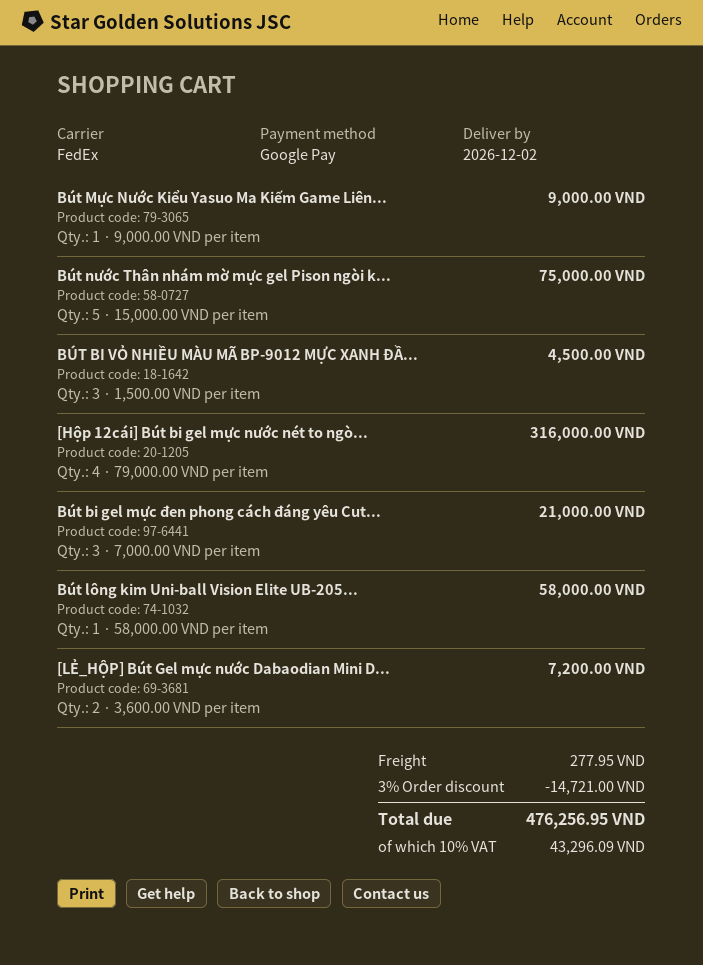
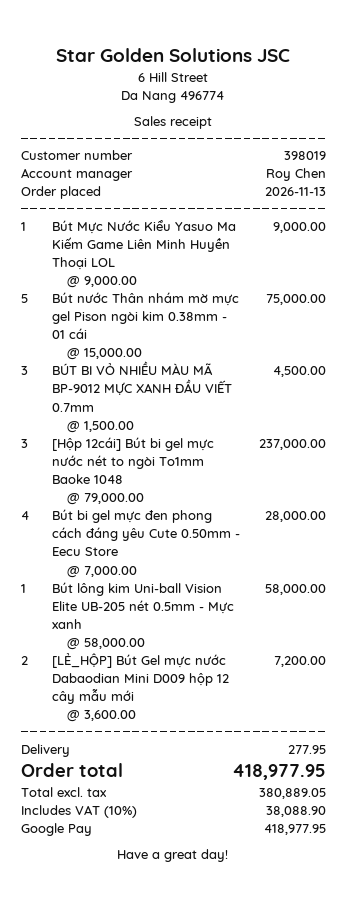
[Hộp 12cái] Bút bi gel mực nước nét to ngò...: 4 x 79000.00 = 316000.00 -> 3 x 79000.00 = 237000.00
Bút bi gel mực đen phong cách đáng yêu Cut...: 3 x 7000.00 = 21000.00 -> 4 x 7000.00 = 28000.00
discount: 3% = 14721.00 -> none
tax: 10% = 43296.09 -> 10% = 38088.90
total: 476256.95 -> 418977.95

